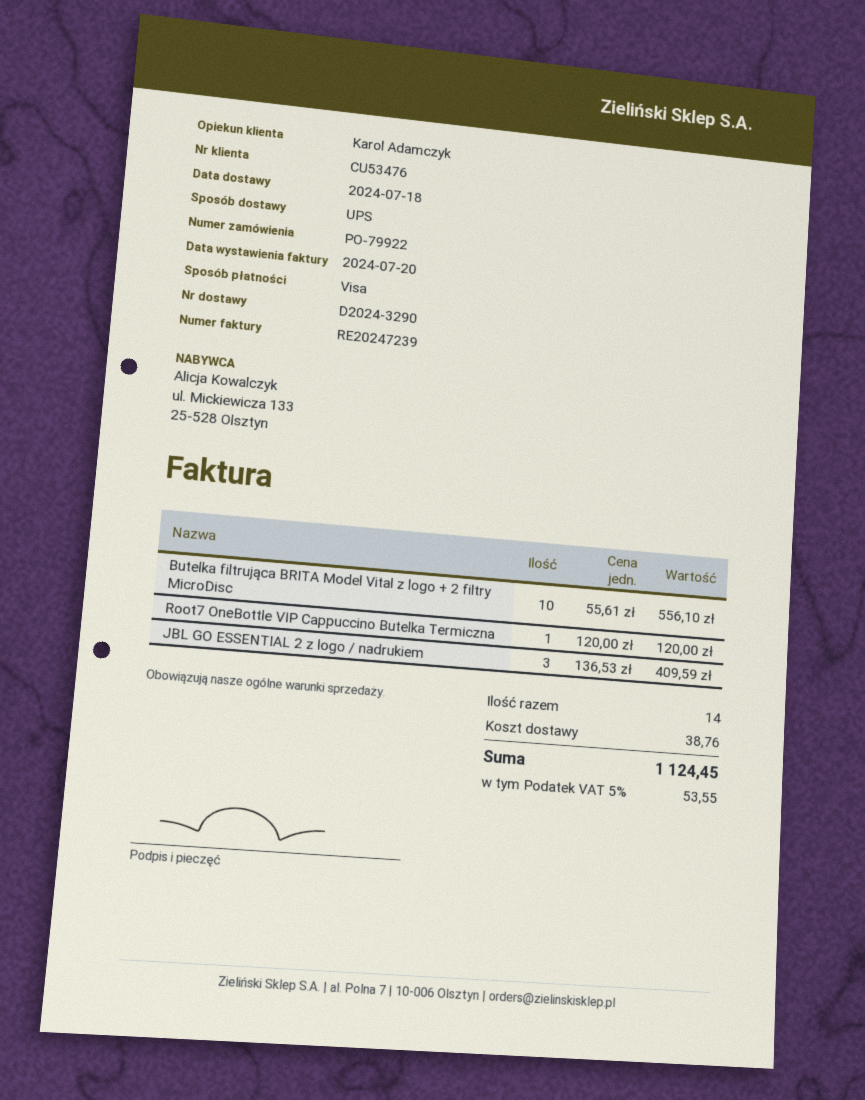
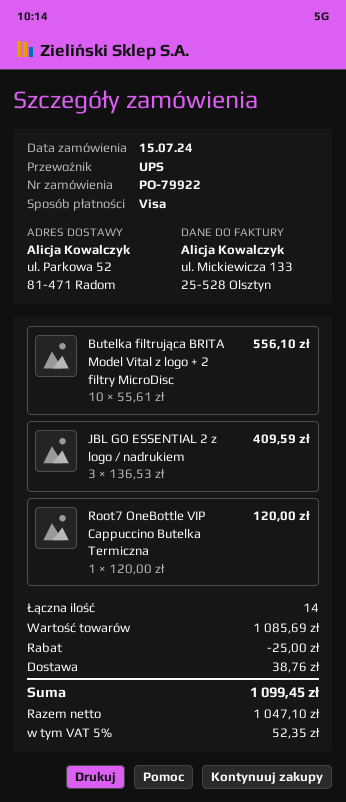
discount: none -> 25.00
tax: 5% = 53.55 -> 5% = 52.35
total: 1124.45 -> 1099.45

